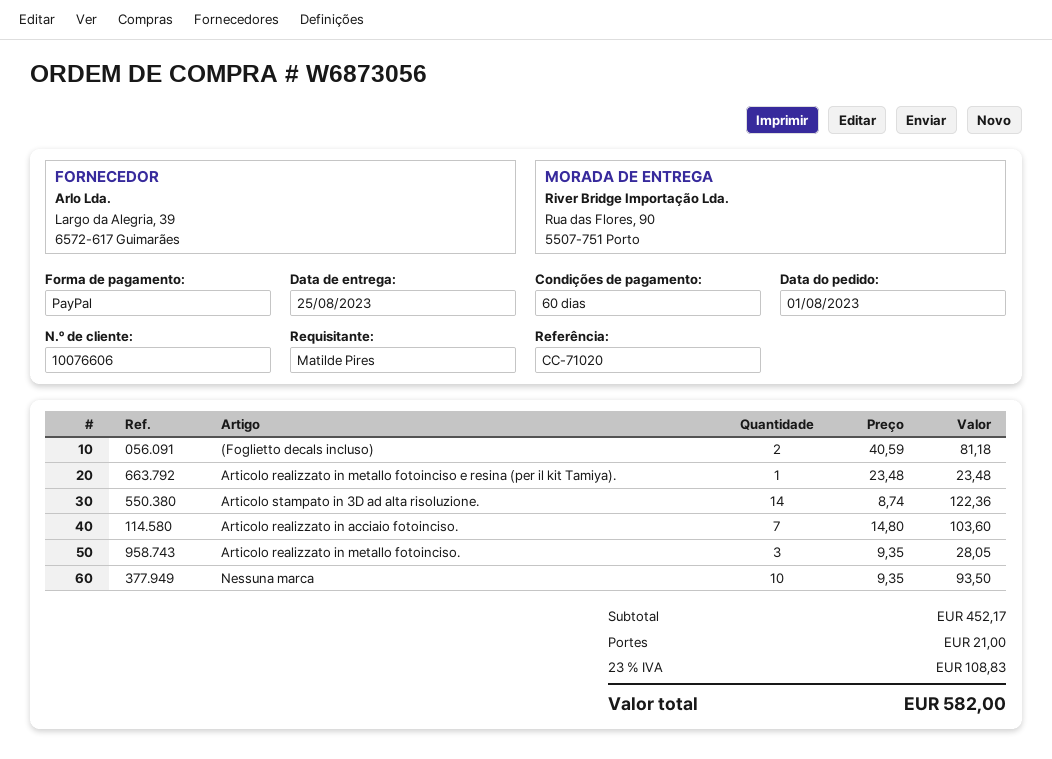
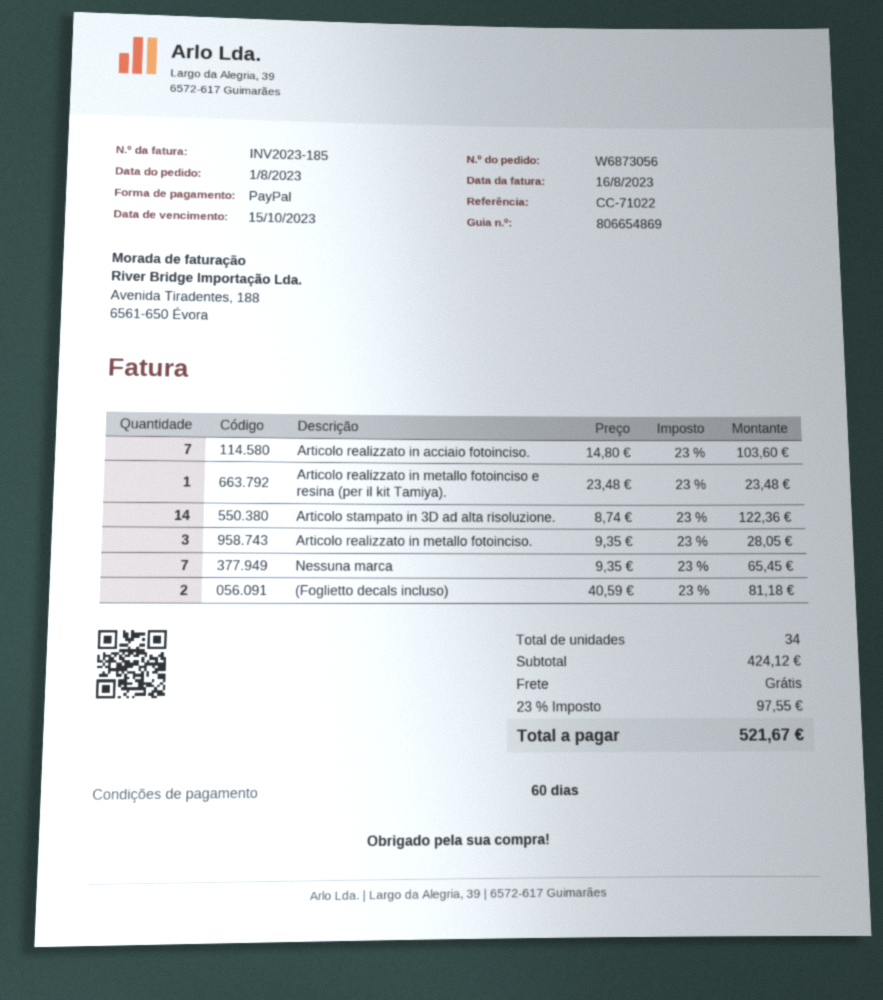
reference: CC-71020 -> CC-71022
Nessuna marca: 10 x 9.35 = 93.50 -> 7 x 9.35 = 65.45
subtotal: 452.17 -> 424.12
shipping: 21.00 -> 0.00
tax: 23% = 108.83 -> 23% = 97.55
total: 582.00 -> 521.67

